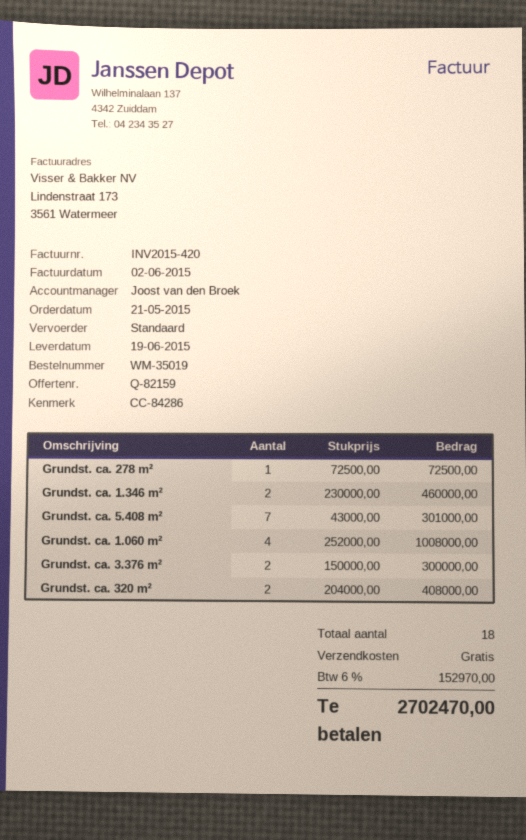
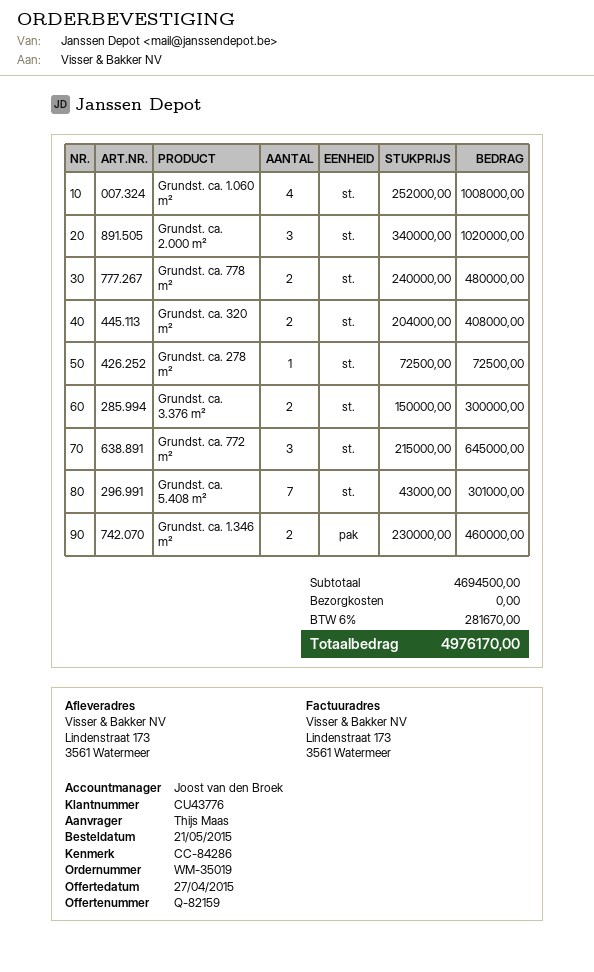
Grundst. ca. 2.000 m²: none -> 3 x 340000.00 = 1020000.00
Grundst. ca. 778 m²: none -> 2 x 240000.00 = 480000.00
Grundst. ca. 772 m²: none -> 3 x 215000.00 = 645000.00
tax: 6% = 152970.00 -> 6% = 281670.00
total: 2702470.00 -> 4976170.00

